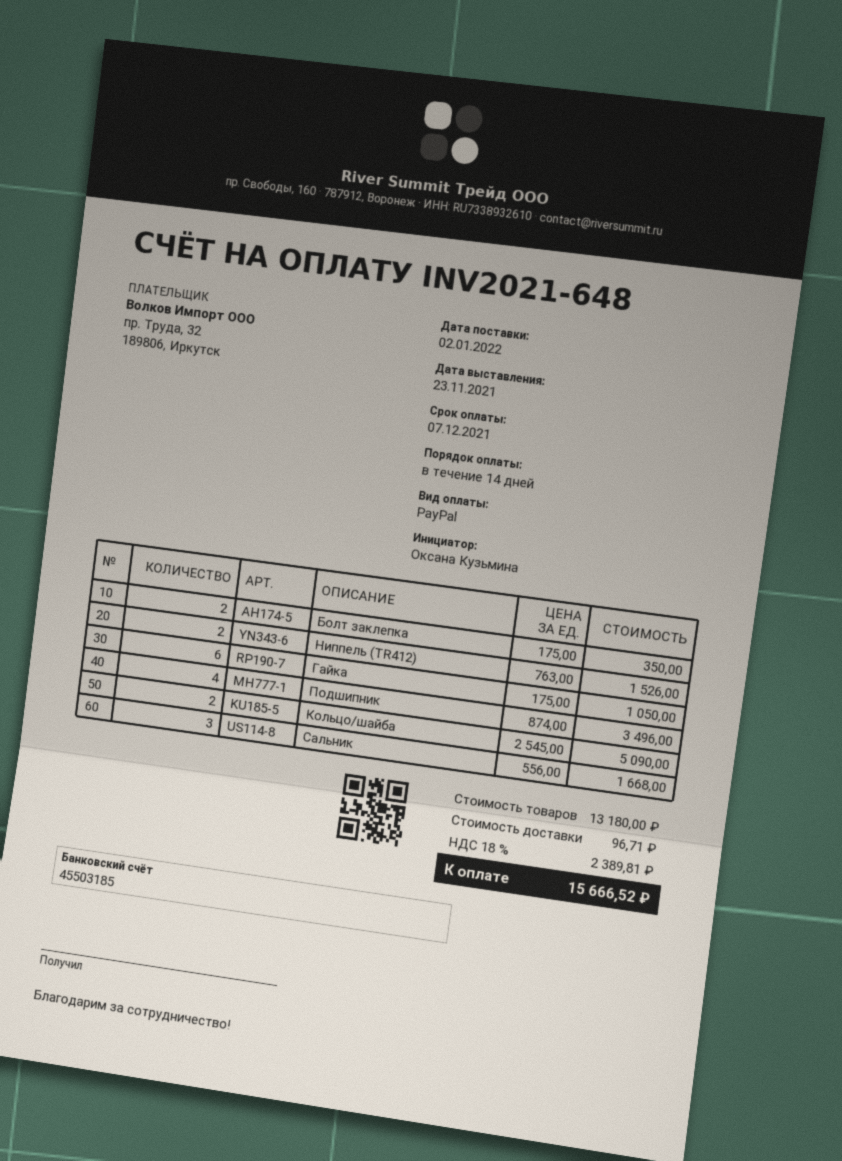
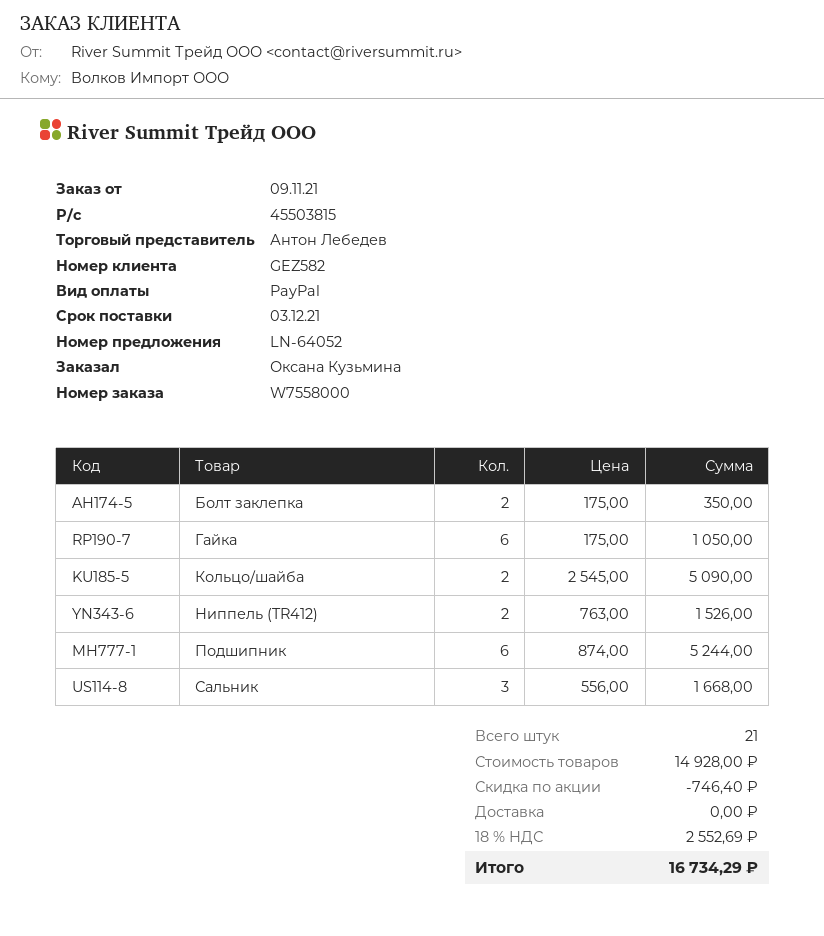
delivery date: 2022-01-02 -> 2021-12-03
bank account: 45503185 -> 45503815
Подшипник: 4 x 874.00 = 3496.00 -> 6 x 874.00 = 5244.00
subtotal: 13180.00 -> 14928.00
discount: none -> 746.40
shipping: 96.71 -> 0.00
tax: 18% = 2389.81 -> 18% = 2552.69
total: 15666.52 -> 16734.29

